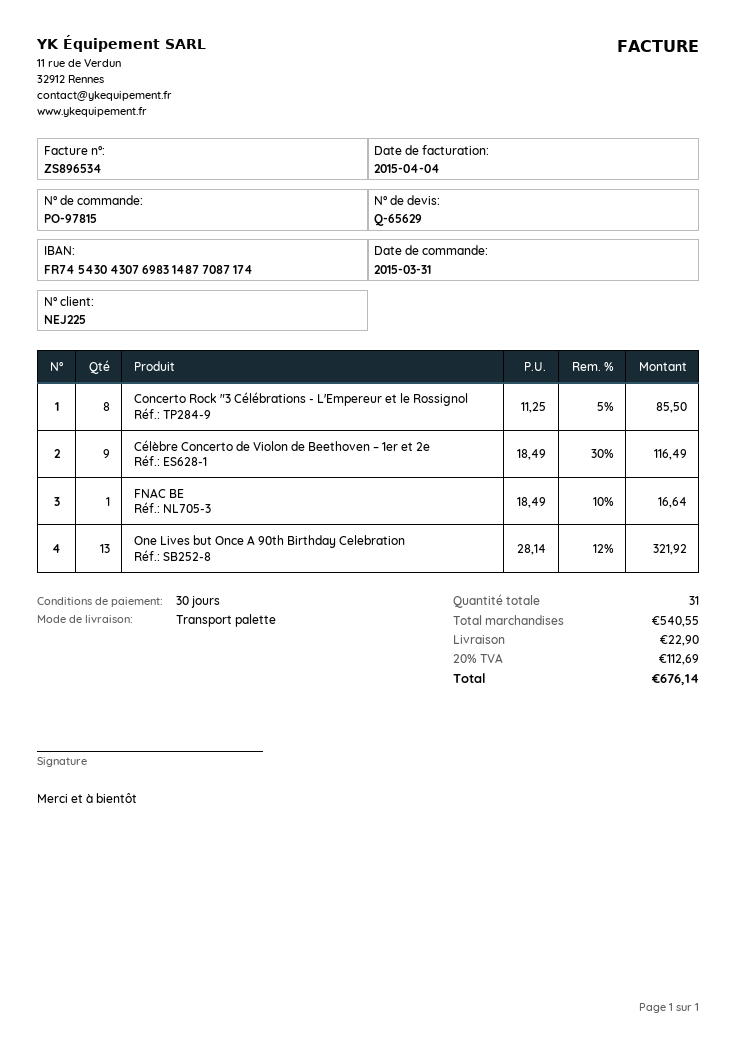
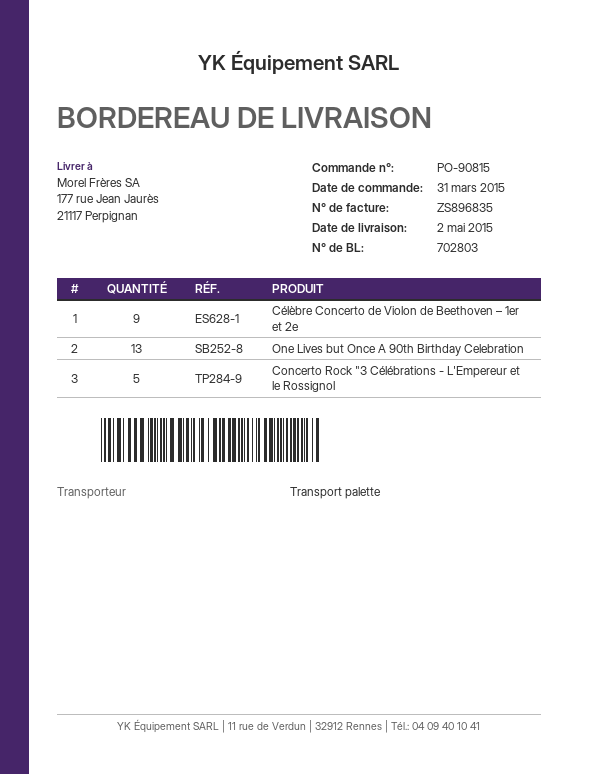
order number: PO-97815 -> PO-90815
invoice number: ZS896534 -> ZS896835
Concerto Rock "3 Célébrations - L'Empereur et le Rossignol: 8 -> 5
FNAC BE: 1 -> none

